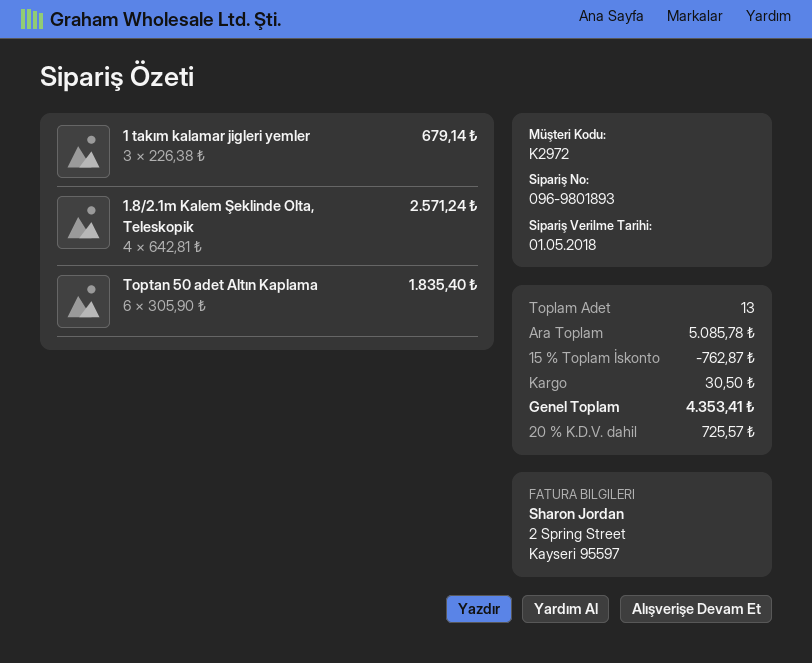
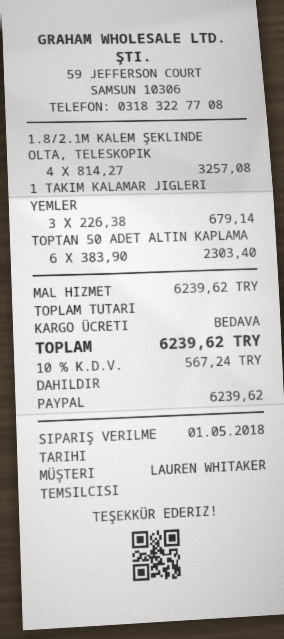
1.8/2.1m Kalem Şeklinde Olta, Teleskopik: 4 x 642.81 = 2571.24 -> 4 x 814.27 = 3257.08
Toptan 50 adet Altın Kaplama: 6 x 305.90 = 1835.40 -> 6 x 383.90 = 2303.40
subtotal: 5085.78 -> 6239.62
discount: 15% = 762.87 -> none
shipping: 30.50 -> 0.00
tax: 20% = 725.57 -> 10% = 567.24
total: 4353.41 -> 6239.62

